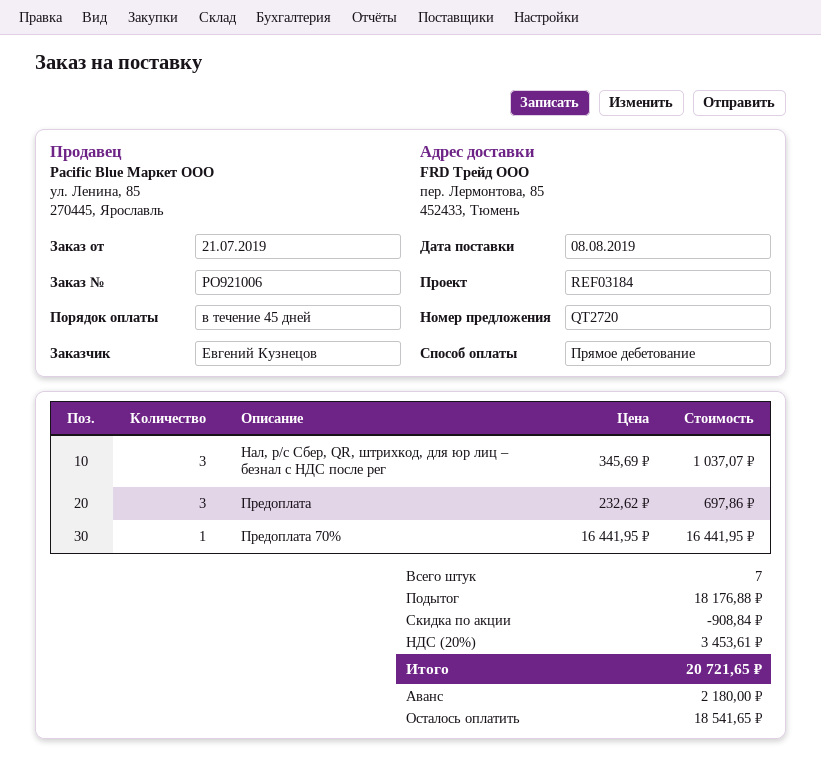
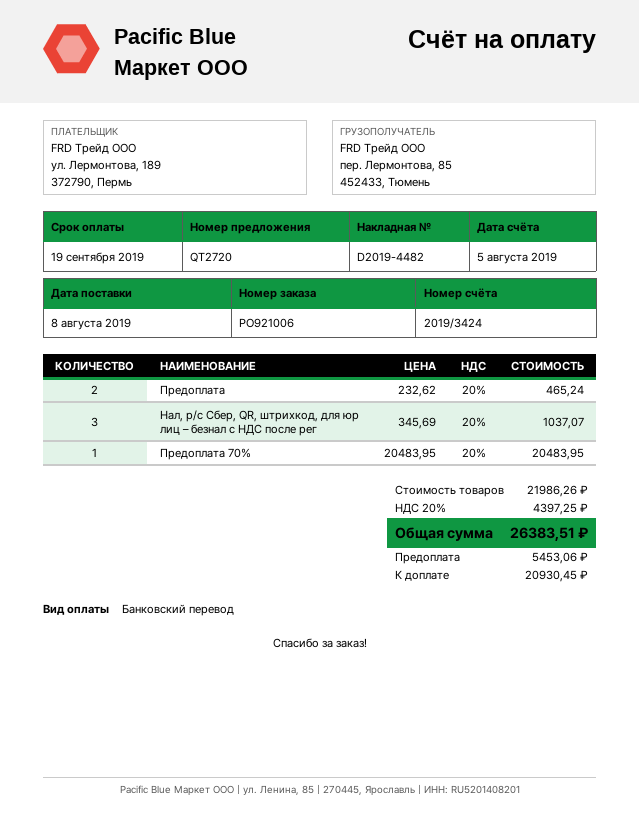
payment method: direct debit -> bank transfer
Предоплата: 3 x 232.62 = 697.86 -> 2 x 232.62 = 465.24
Предоплата 70%: 1 x 16441.95 = 16441.95 -> 1 x 20483.95 = 20483.95
subtotal: 18176.88 -> 21986.26
discount: 908.84 -> none
tax: 20% = 3453.61 -> 20% = 4397.25
total: 20721.65 -> 26383.51
deposit: 2180.00 -> 5453.06
balance: 18541.65 -> 20930.45

